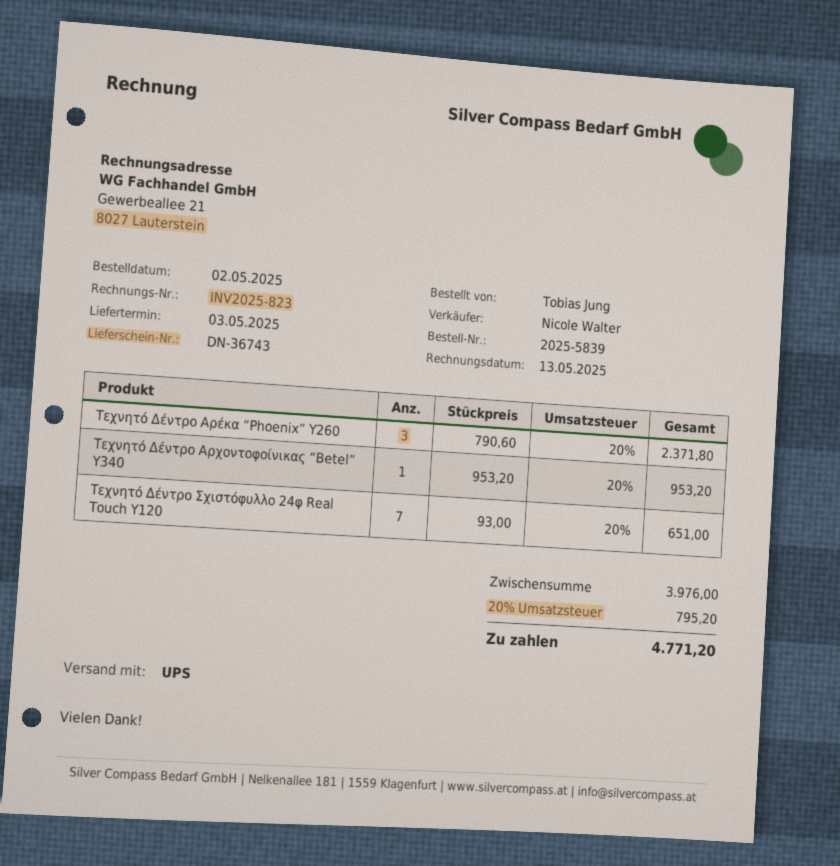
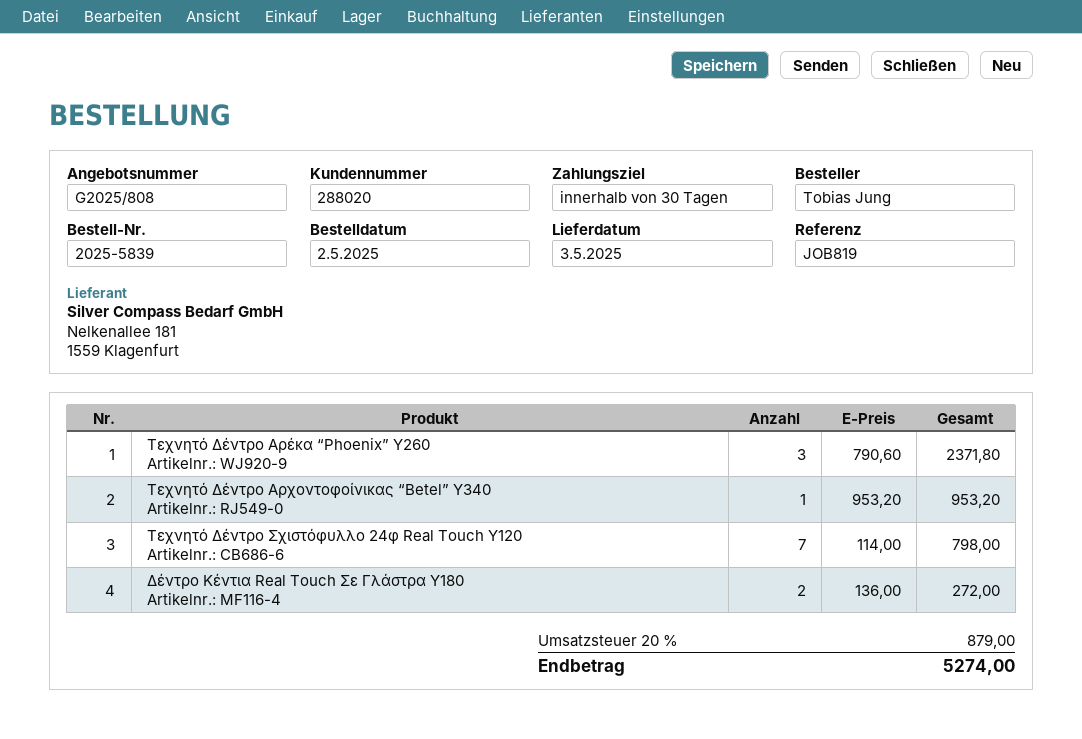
Τεχνητό Δέντρο Σχιστόφυλλο 24φ Real Touch Υ120: 7 x 93.00 = 651.00 -> 7 x 114.00 = 798.00
Δέντρο Κέντια Real Touch Σε Γλάστρα Υ180: none -> 2 x 136.00 = 272.00
tax: 20% = 795.20 -> 20% = 879.00
total: 4771.20 -> 5274.00

